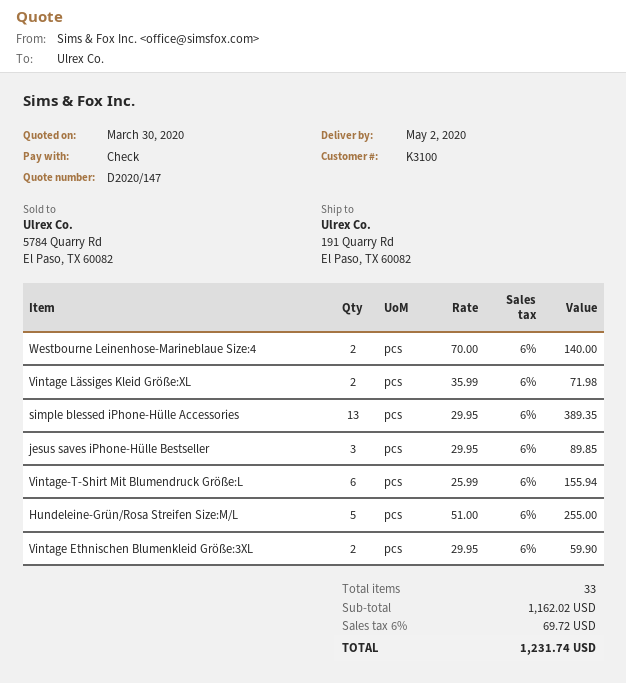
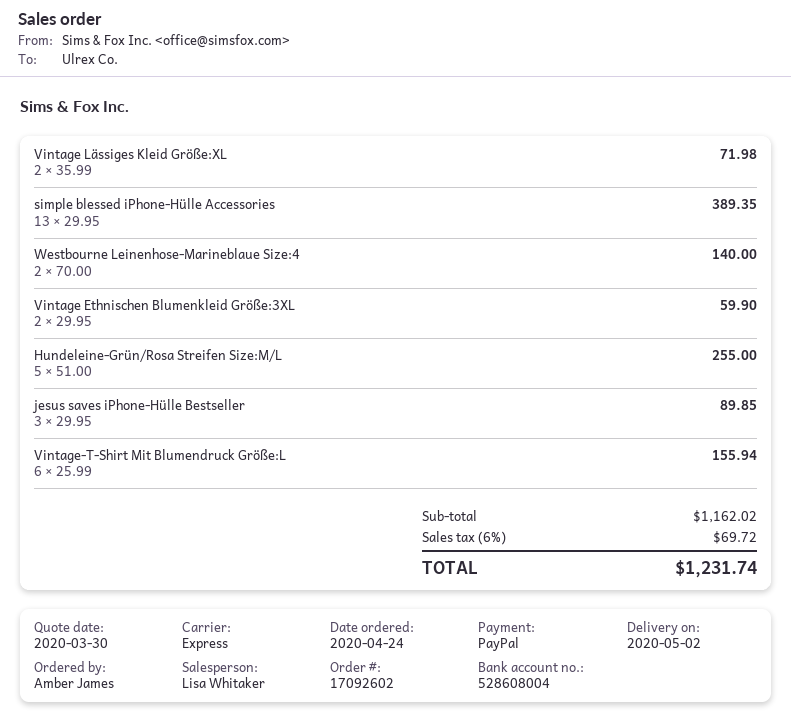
payment method: cheque -> PayPal

